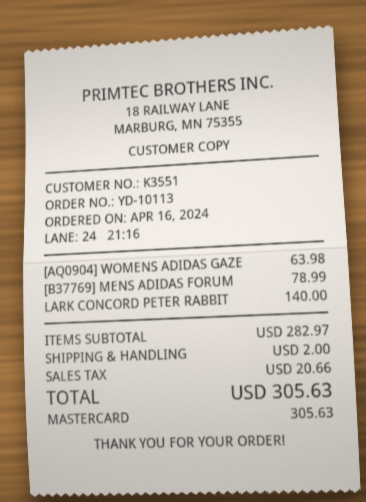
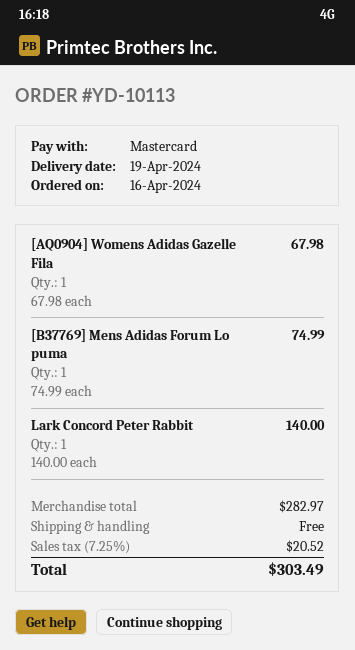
[AQ0904] WOMENS ADIDAS GAZE: 1 x 63.98 = 63.98 -> 1 x 67.98 = 67.98
[B37769] MENS ADIDAS FORUM: 1 x 78.99 = 78.99 -> 1 x 74.99 = 74.99
shipping: 2.00 -> 0.00
tax: 20.66 -> 20.52
total: 305.63 -> 303.49

